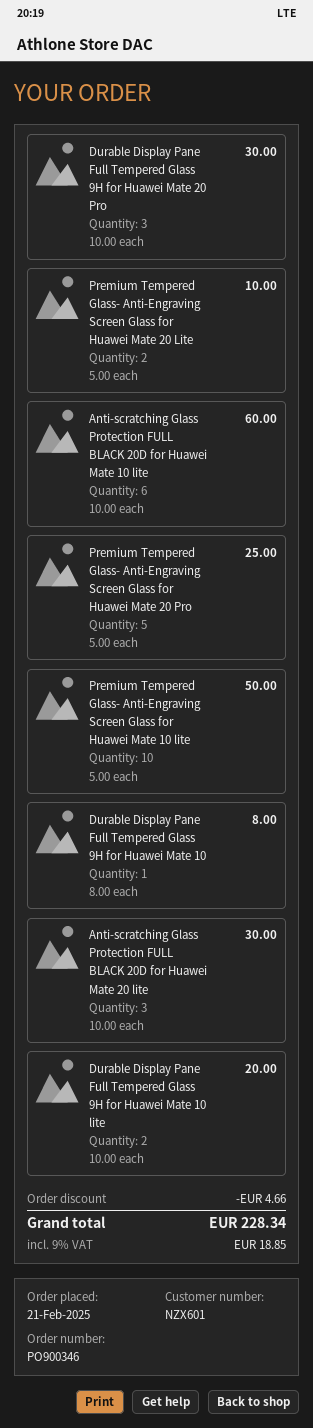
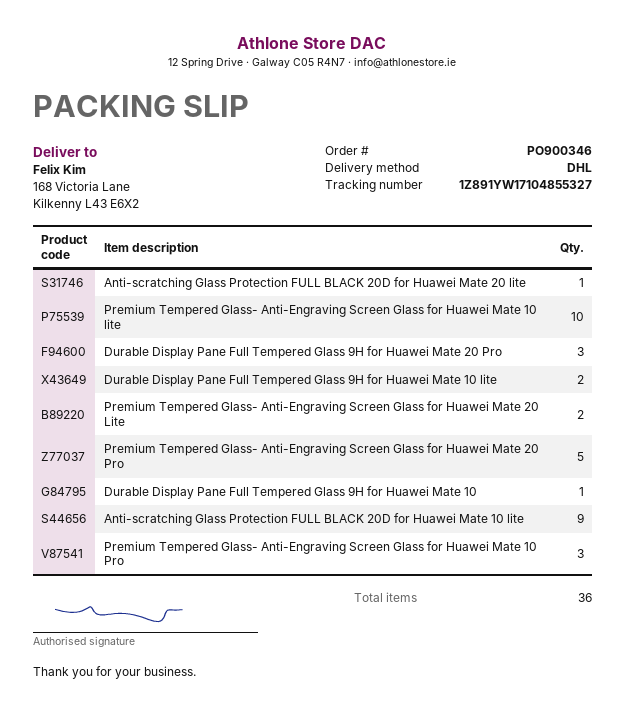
Anti-scratching Glass Protection FULL BLACK 20D for Huawei Mate 10 lite: 6 -> 9
Anti-scratching Glass Protection FULL BLACK 20D for Huawei Mate 20 lite: 3 -> 1
Premium Tempered Glass- Anti-Engraving Screen Glass for Huawei Mate 10 Pro: none -> 3

